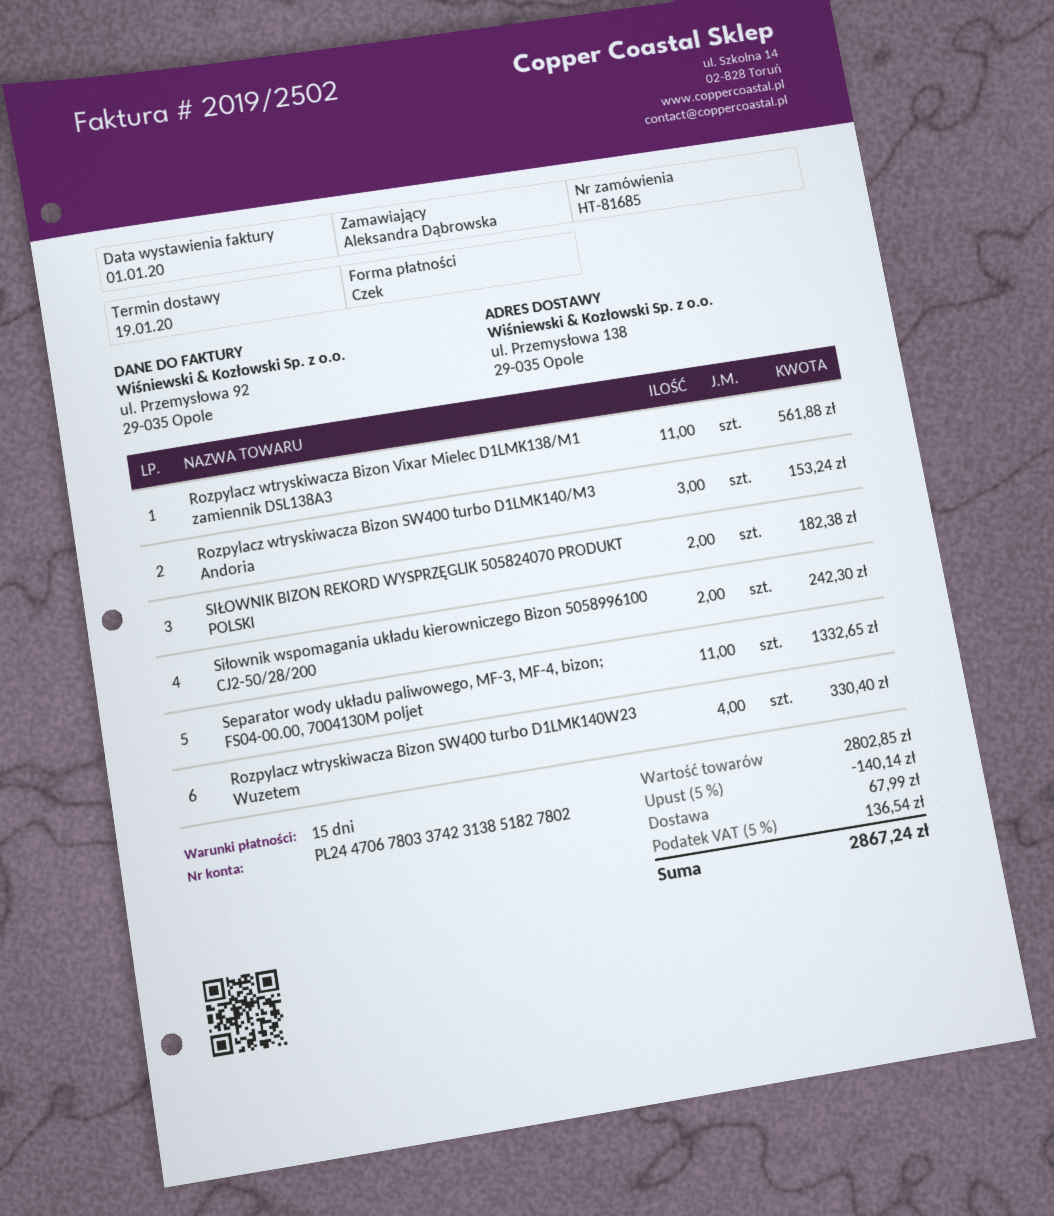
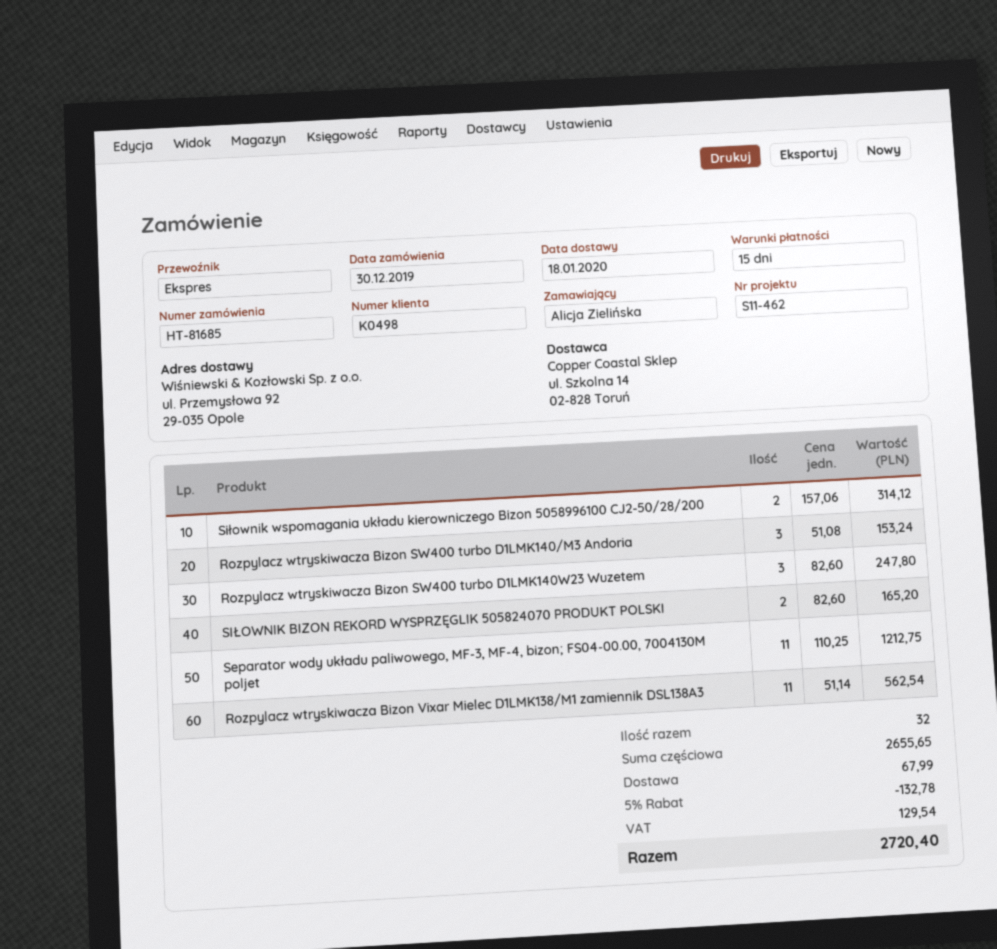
delivery date: 2020-01-19 -> 2020-01-18
ordered by: Aleksandra Dąbrowska -> Alicja Zielińska
ship to: ul. Przemysłowa 138, 29-035 Opole -> ul. Przemysłowa 92, 29-035 Opole
Rozpylacz wtryskiwacza Bizon Vixar Mielec D1LMK138/M1 zamiennik DSL138A3: 11 for 561.88 -> 11 for 562.54
SIŁOWNIK BIZON REKORD WYSPRZĘGLIK 505824070 PRODUKT POLSKI: 2 for 182.38 -> 2 for 165.20
Siłownik wspomagania układu kierowniczego Bizon 5058996100 CJ2-50/28/200: 2 for 242.30 -> 2 for 314.12
Separator wody układu paliwowego, MF-3, MF-4, bizon; FS04-00.00, 7004130M poljet: 11 for 1332.65 -> 11 for 1212.75
Rozpylacz wtryskiwacza Bizon SW400 turbo D1LMK140W23 Wuzetem: 4 for 330.40 -> 3 for 247.80
subtotal: 2802.85 -> 2655.65
discount: 5% = 140.14 -> 5% = 132.78
tax: 136.54 -> 129.54
total: 2867.24 -> 2720.40

